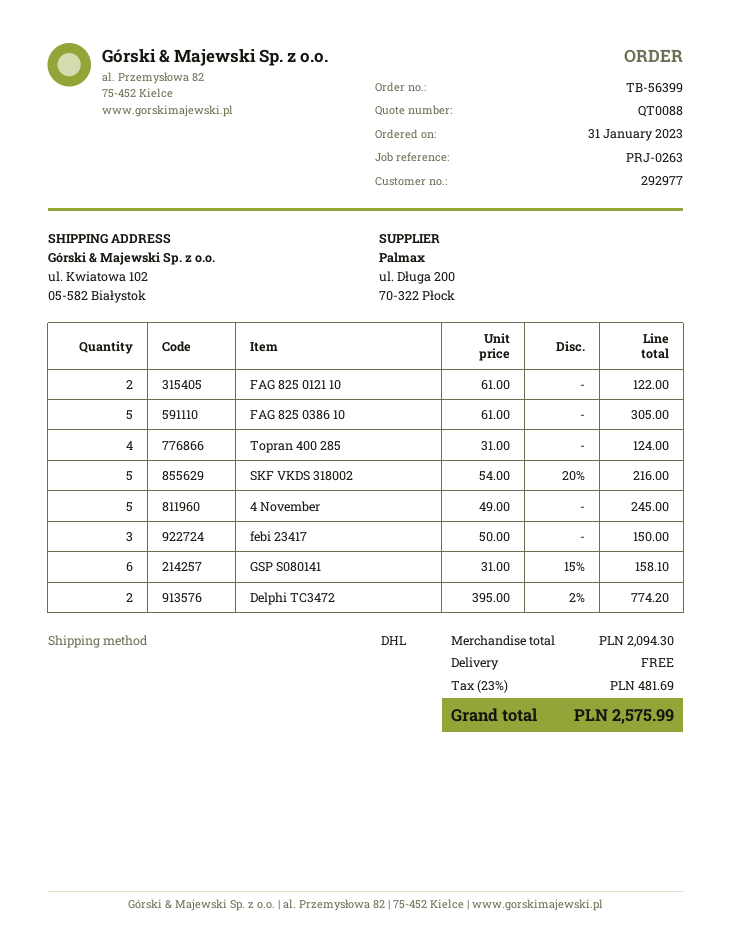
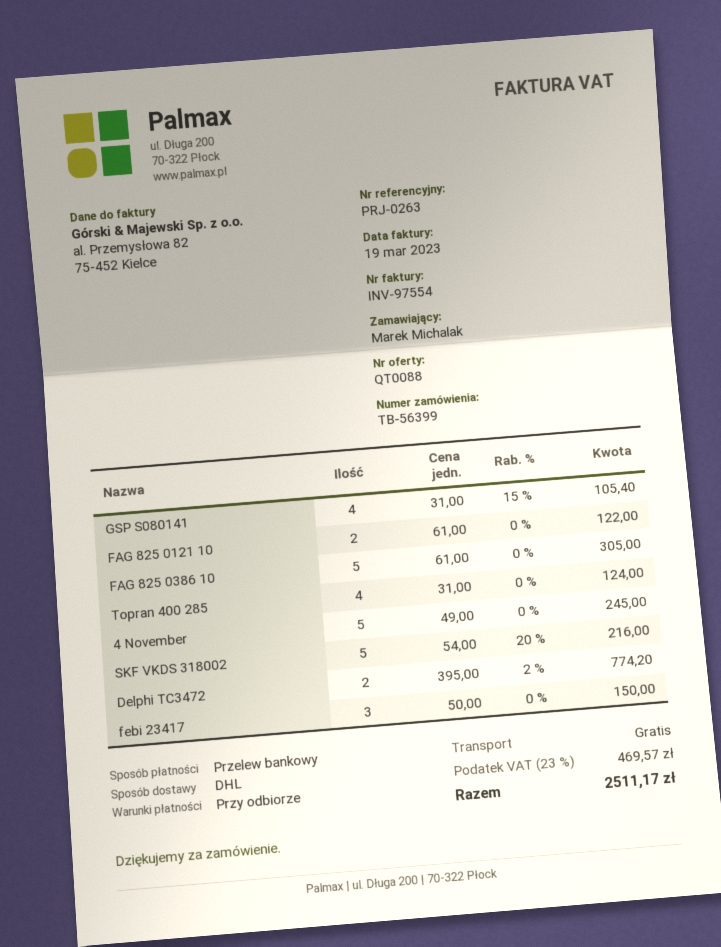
GSP S080141: 6 x 31.00 - 15% = 158.10 -> 4 x 31.00 - 15% = 105.40
tax: 23% = 481.69 -> 23% = 469.57
total: 2575.99 -> 2511.17

